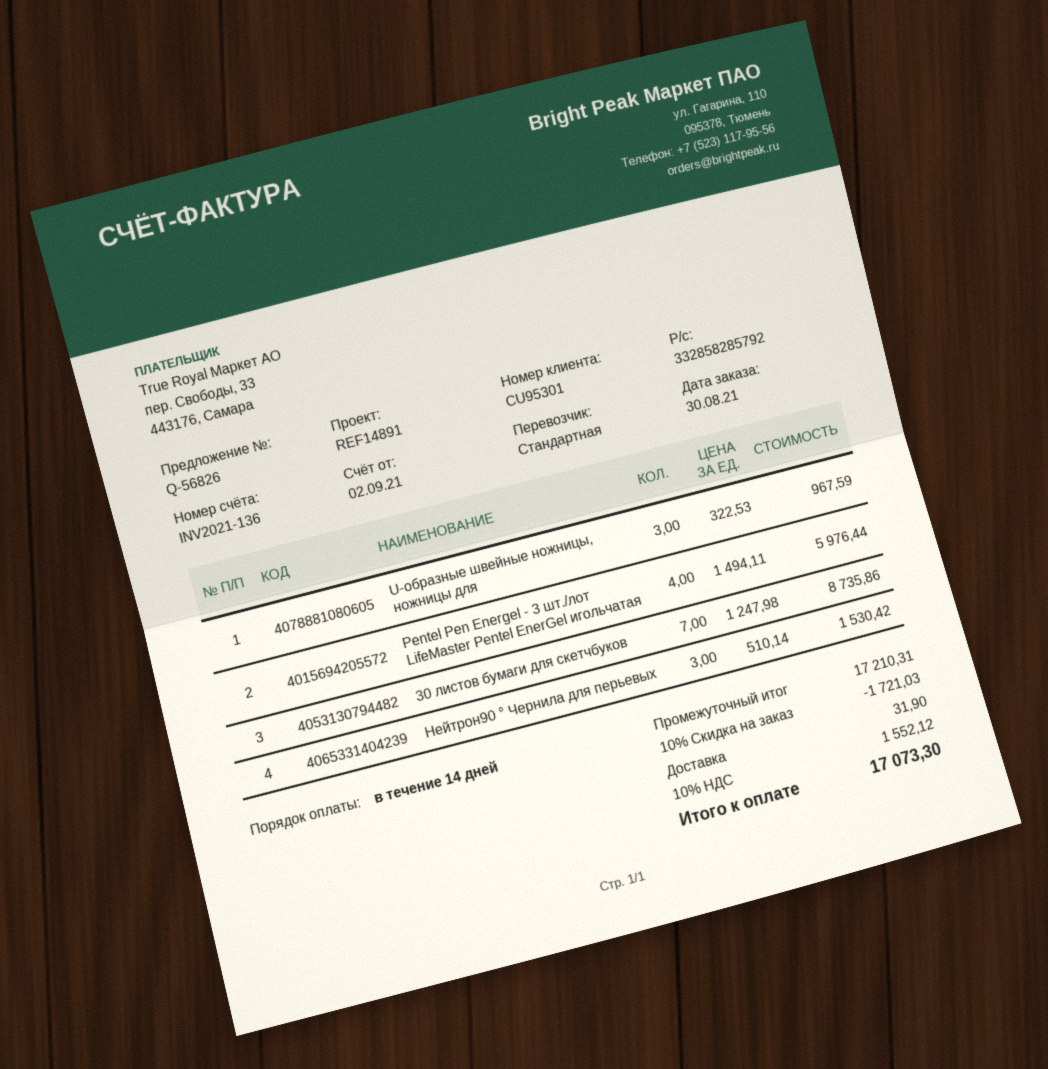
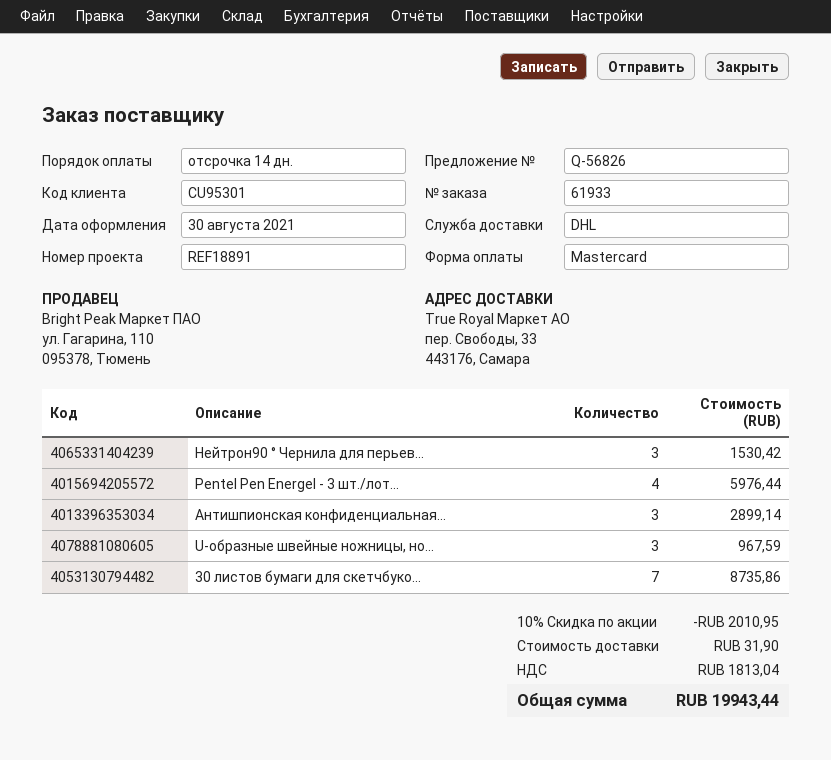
reference: REF14891 -> REF18891
shipping method: standard -> DHL
Антишпионская конфиденциальная...: none -> 3 for 2899.14
discount: 10% = 1721.03 -> 10% = 2010.95
tax: 1552.12 -> 1813.04
total: 17073.30 -> 19943.44

